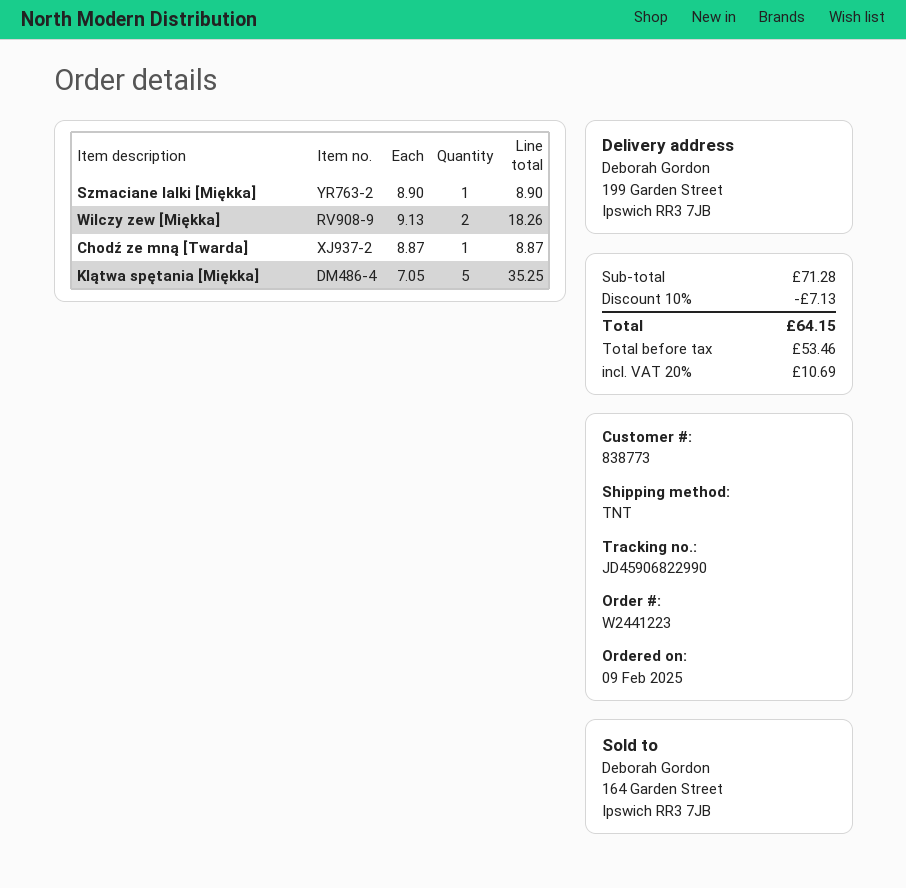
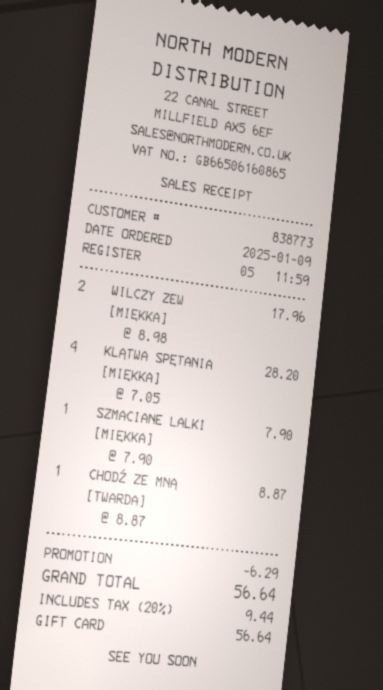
order date: 2025-02-09 -> 2025-01-09
Szmaciane lalki [Miękka]: 1 x 8.90 = 8.90 -> 1 x 7.90 = 7.90
Wilczy zew [Miękka]: 2 x 9.13 = 18.26 -> 2 x 8.98 = 17.96
Klątwa spętania [Miękka]: 5 x 7.05 = 35.25 -> 4 x 7.05 = 28.20
discount: 7.13 -> 6.29
tax: 20% = 10.69 -> 20% = 9.44
total: 64.15 -> 56.64

